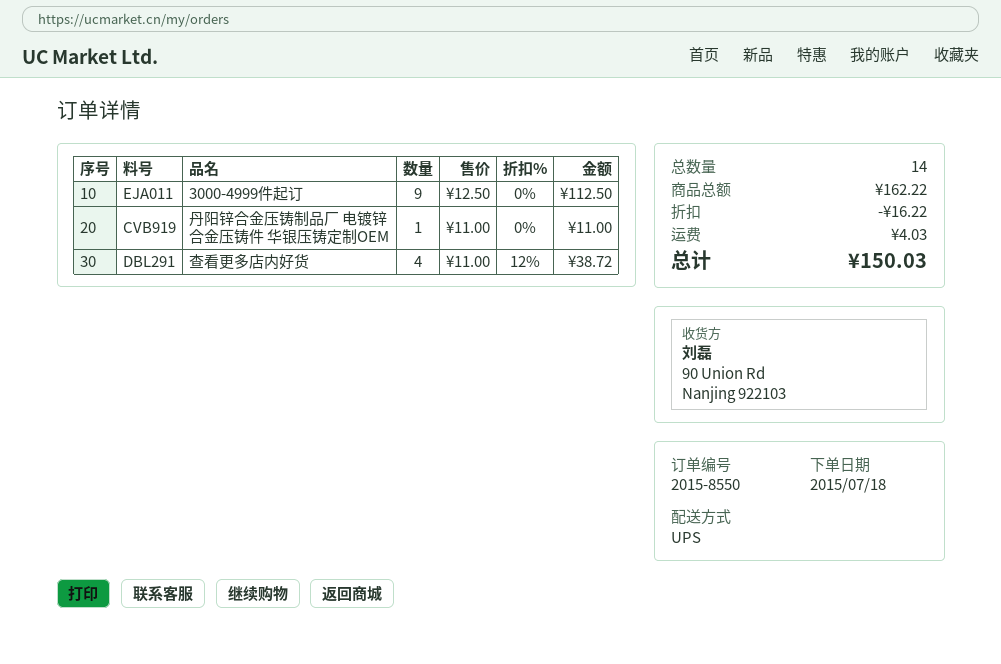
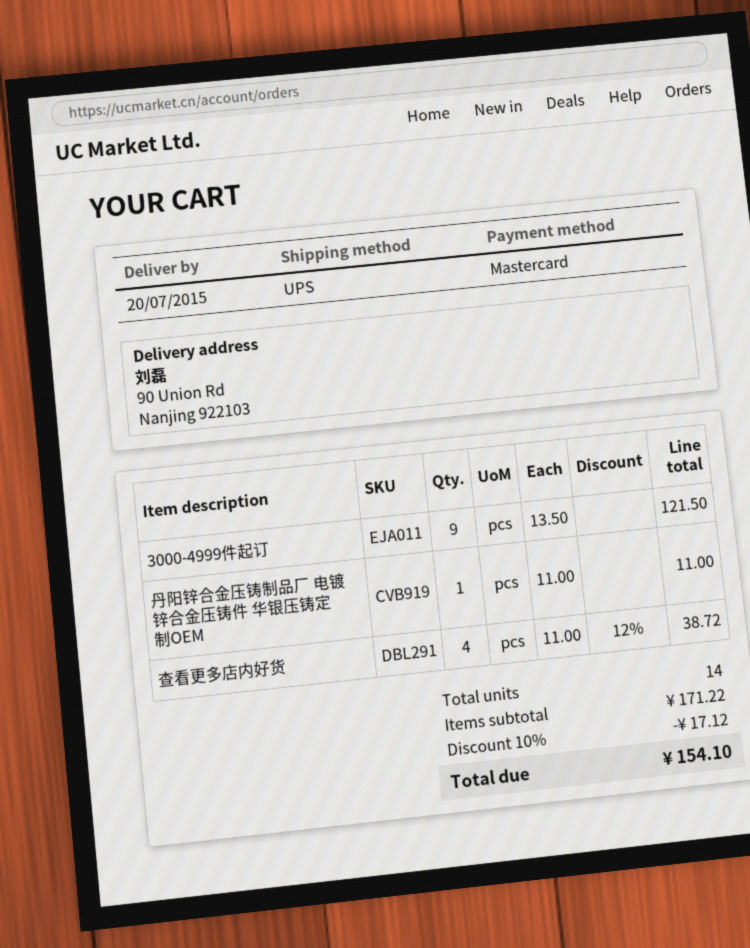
3000-4999件起订: 9 x 12.50 = 112.50 -> 9 x 13.50 = 121.50
subtotal: 162.22 -> 171.22
discount: 16.22 -> 17.12
shipping: 4.03 -> none
total: 150.03 -> 154.10

